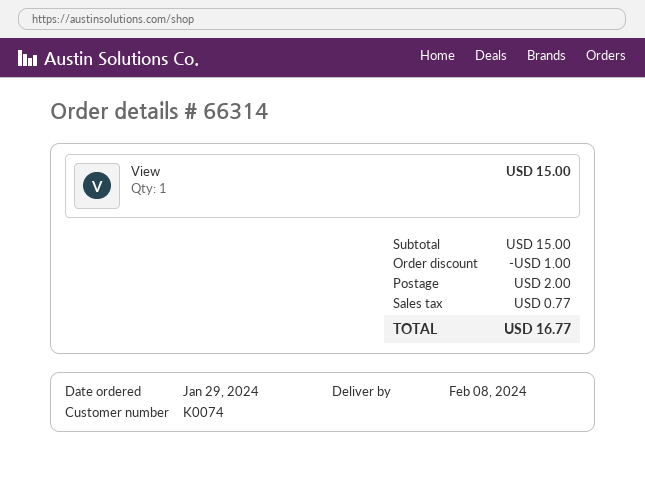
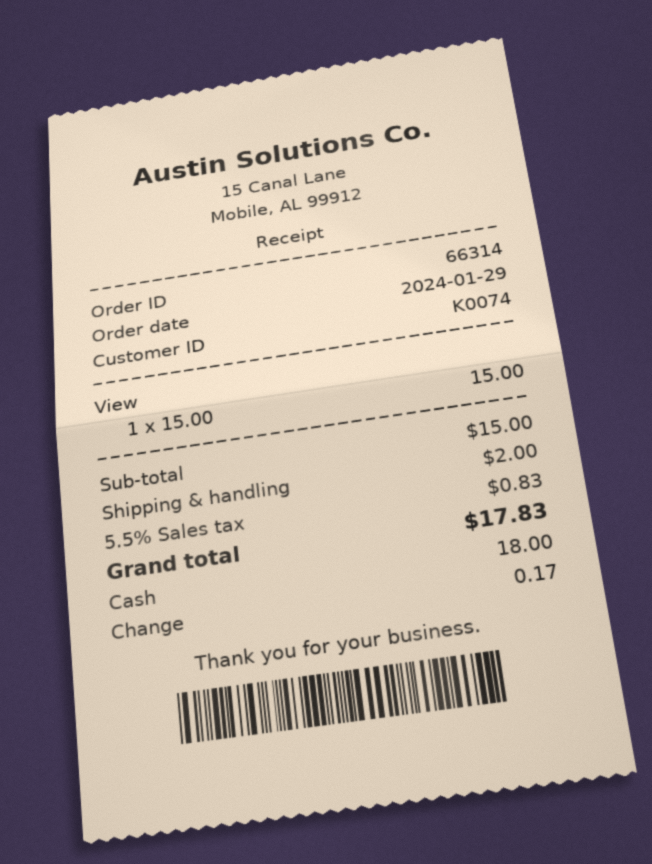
discount: 1.00 -> none
tax: 0.77 -> 0.83
total: 16.77 -> 17.83

